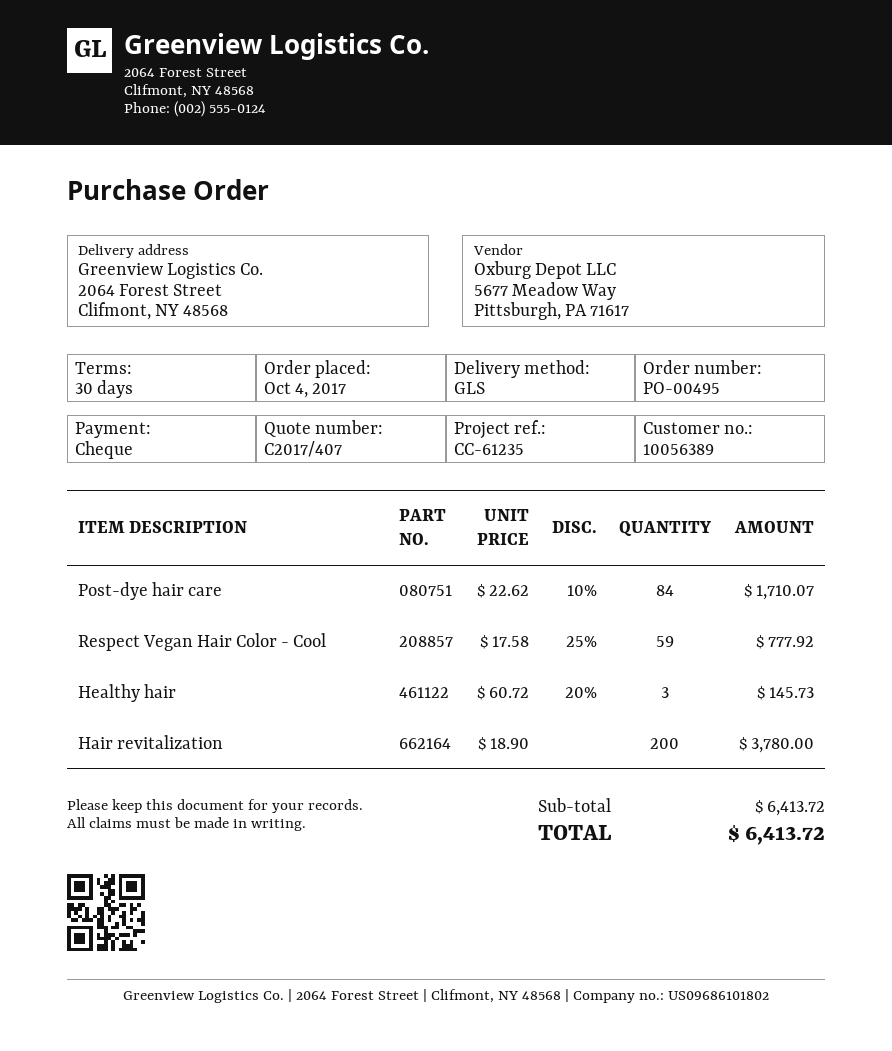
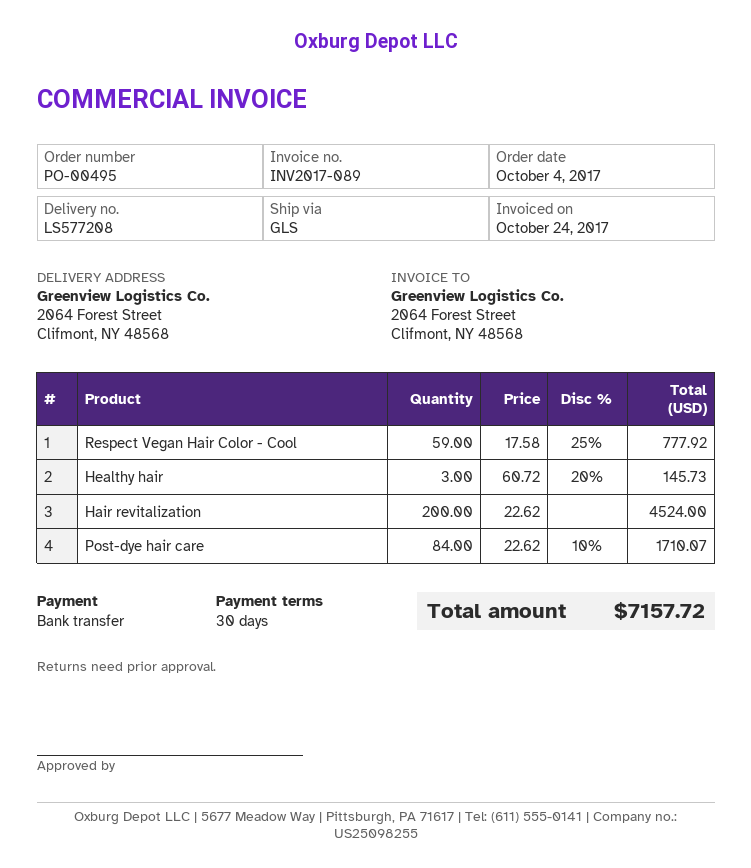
payment method: cheque -> bank transfer
Hair revitalization: 200 x 18.90 = 3780.00 -> 200 x 22.62 = 4524.00
total: 6413.72 -> 7157.72

